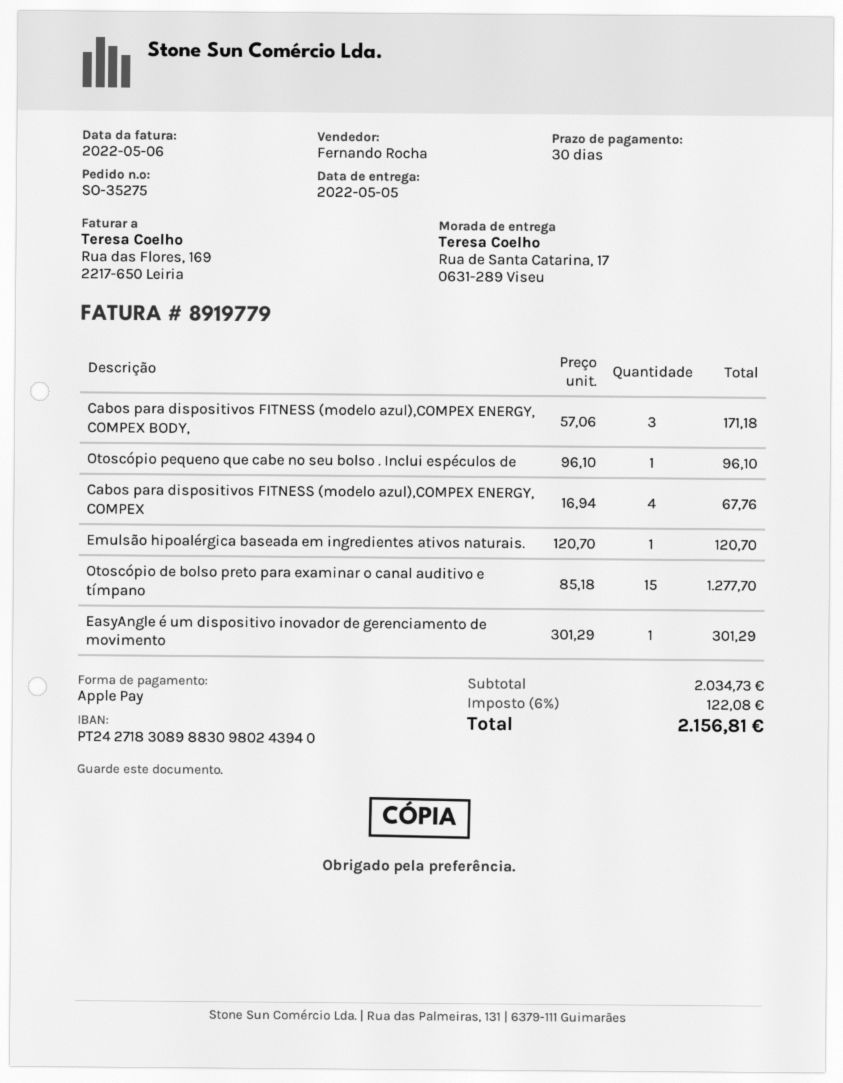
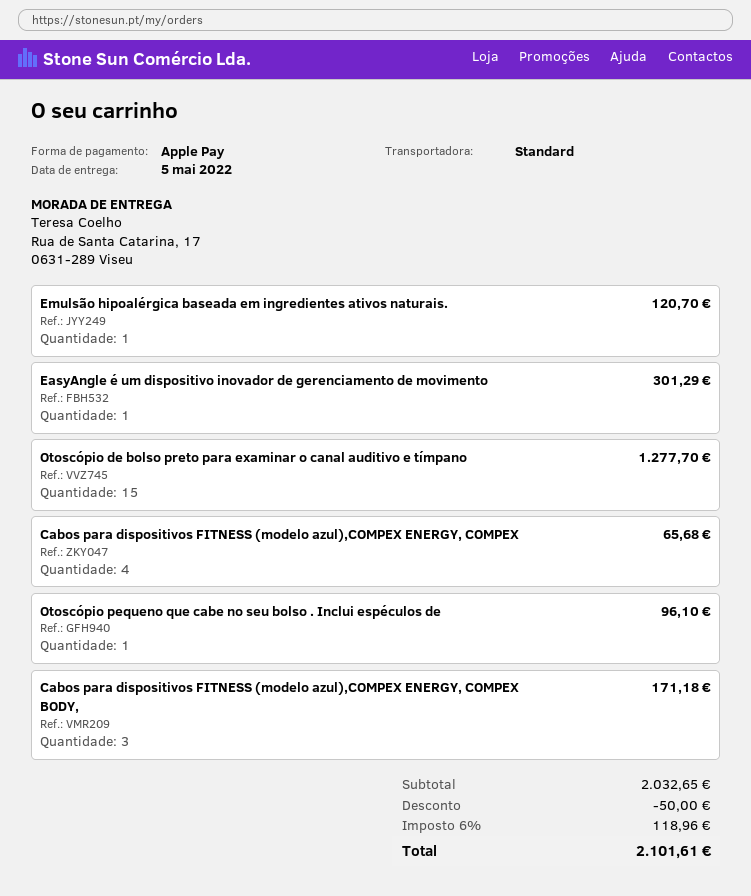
Cabos para dispositivos FITNESS (modelo azul),COMPEX ENERGY, COMPEX: 4 for 67.76 -> 4 for 65.68
subtotal: 2034.73 -> 2032.65
discount: none -> 50.00
tax: 6% = 122.08 -> 6% = 118.96
total: 2156.81 -> 2101.61

